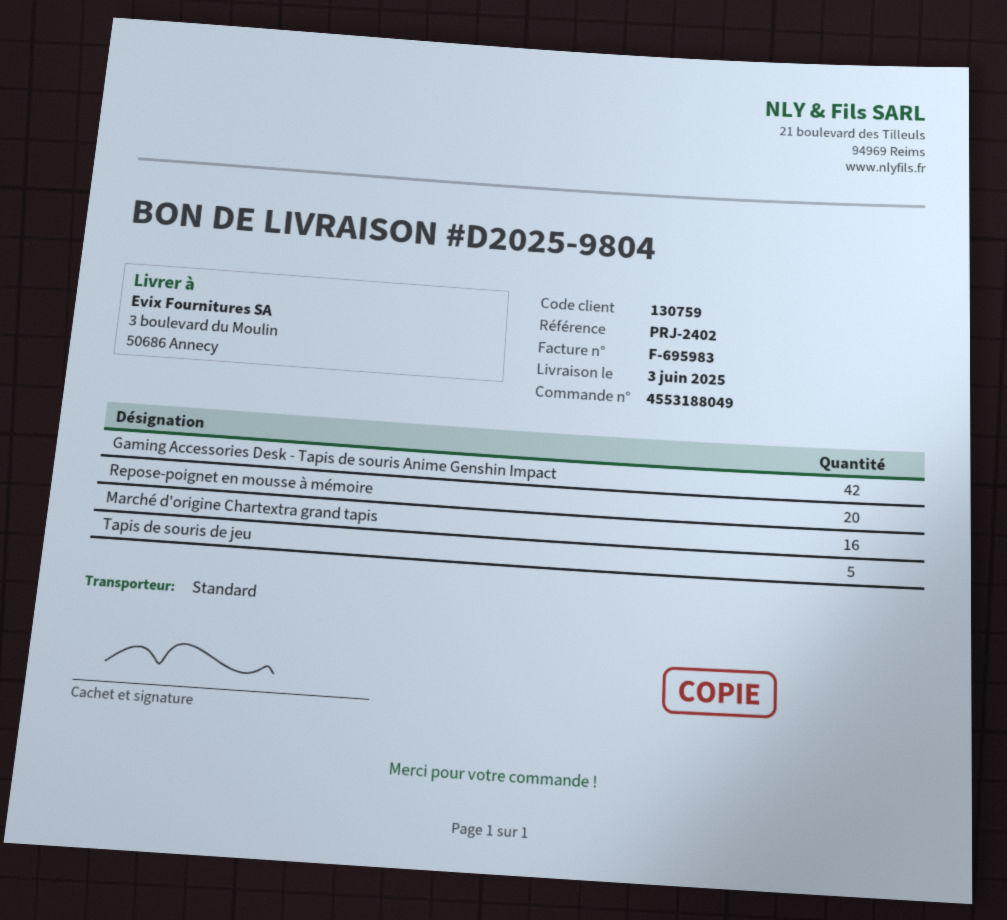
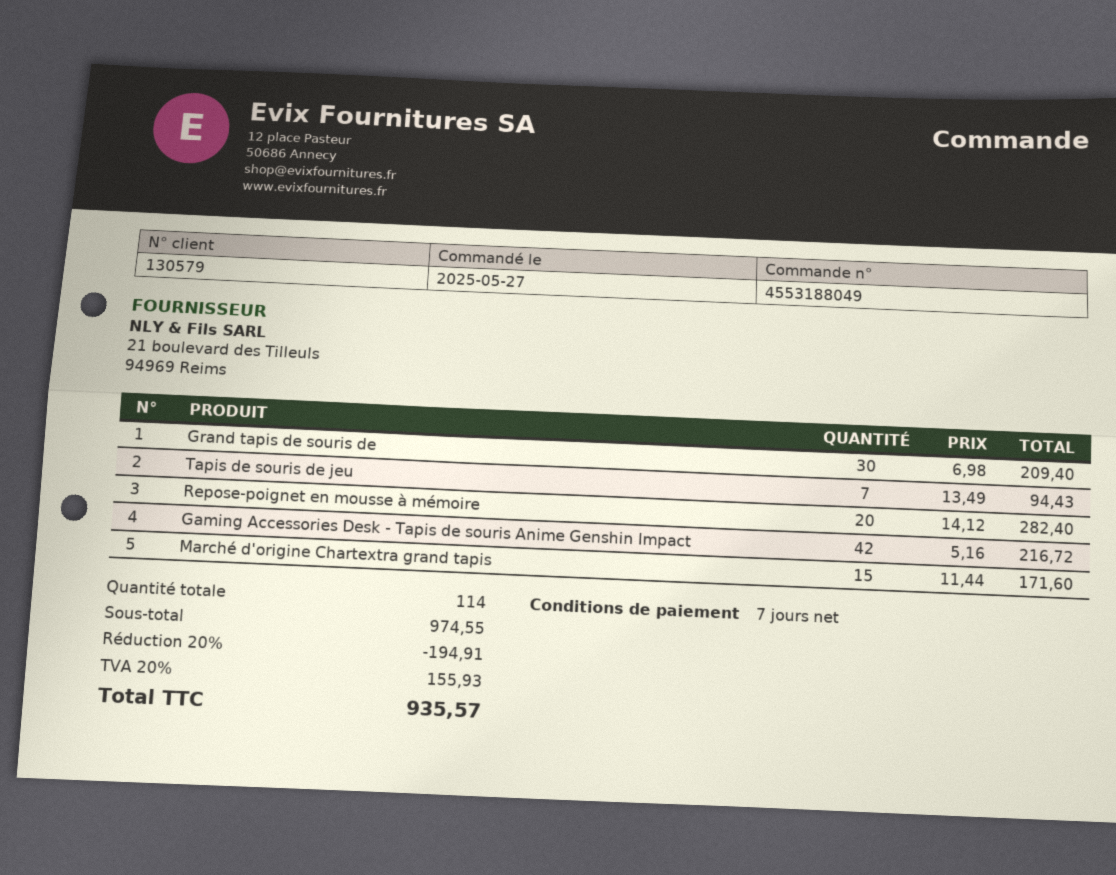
customer number: 130759 -> 130579
Marché d'origine Chartextra grand tapis: 16 -> 15
Tapis de souris de jeu: 5 -> 7
Grand tapis de souris de: none -> 30

